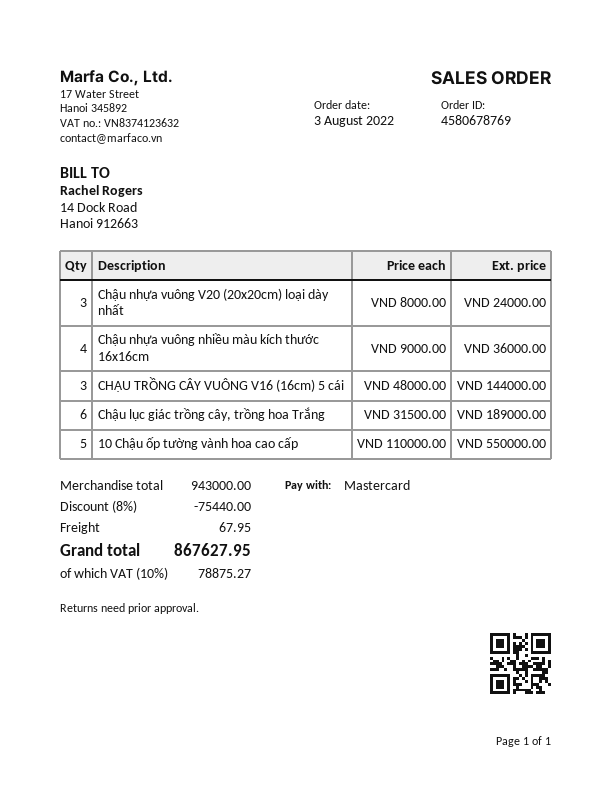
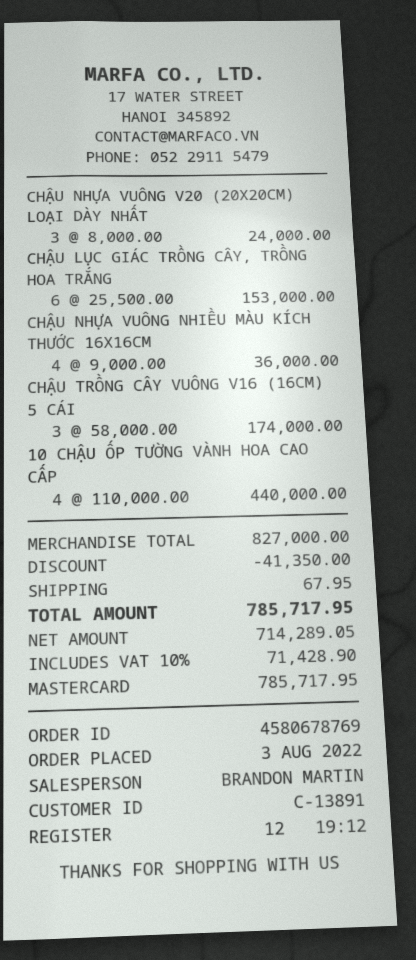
CHẬU TRỒNG CÂY VUÔNG V16 (16cm) 5 cái: 3 x 48000.00 = 144000.00 -> 3 x 58000.00 = 174000.00
Chậu lục giác trồng cây, trồng hoa Trắng: 6 x 31500.00 = 189000.00 -> 6 x 25500.00 = 153000.00
10 Chậu ốp tường vành hoa cao cấp: 5 x 110000.00 = 550000.00 -> 4 x 110000.00 = 440000.00
subtotal: 943000.00 -> 827000.00
discount: 75440.00 -> 41350.00
tax: 10% = 78875.27 -> 10% = 71428.90
total: 867627.95 -> 785717.95

